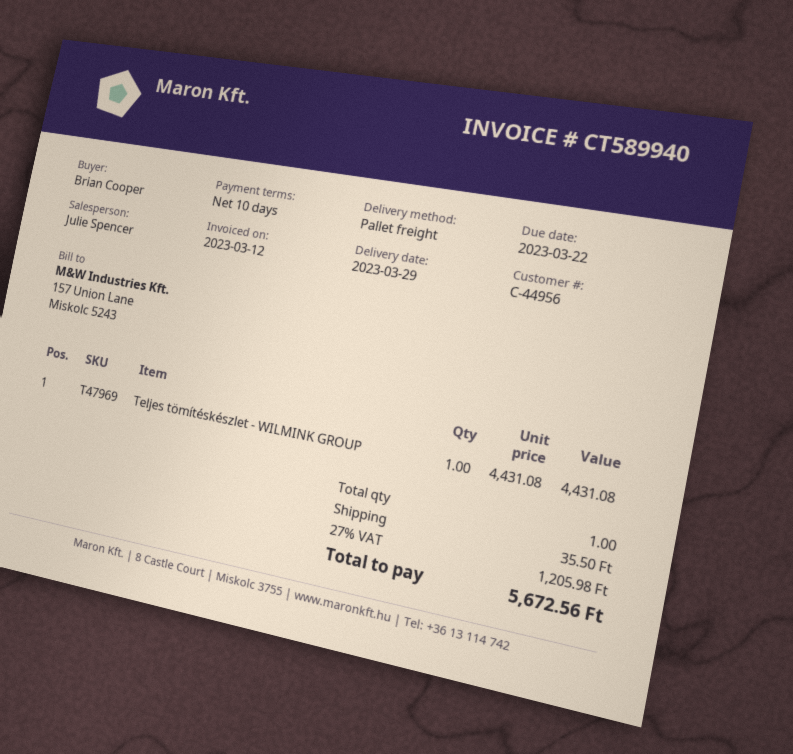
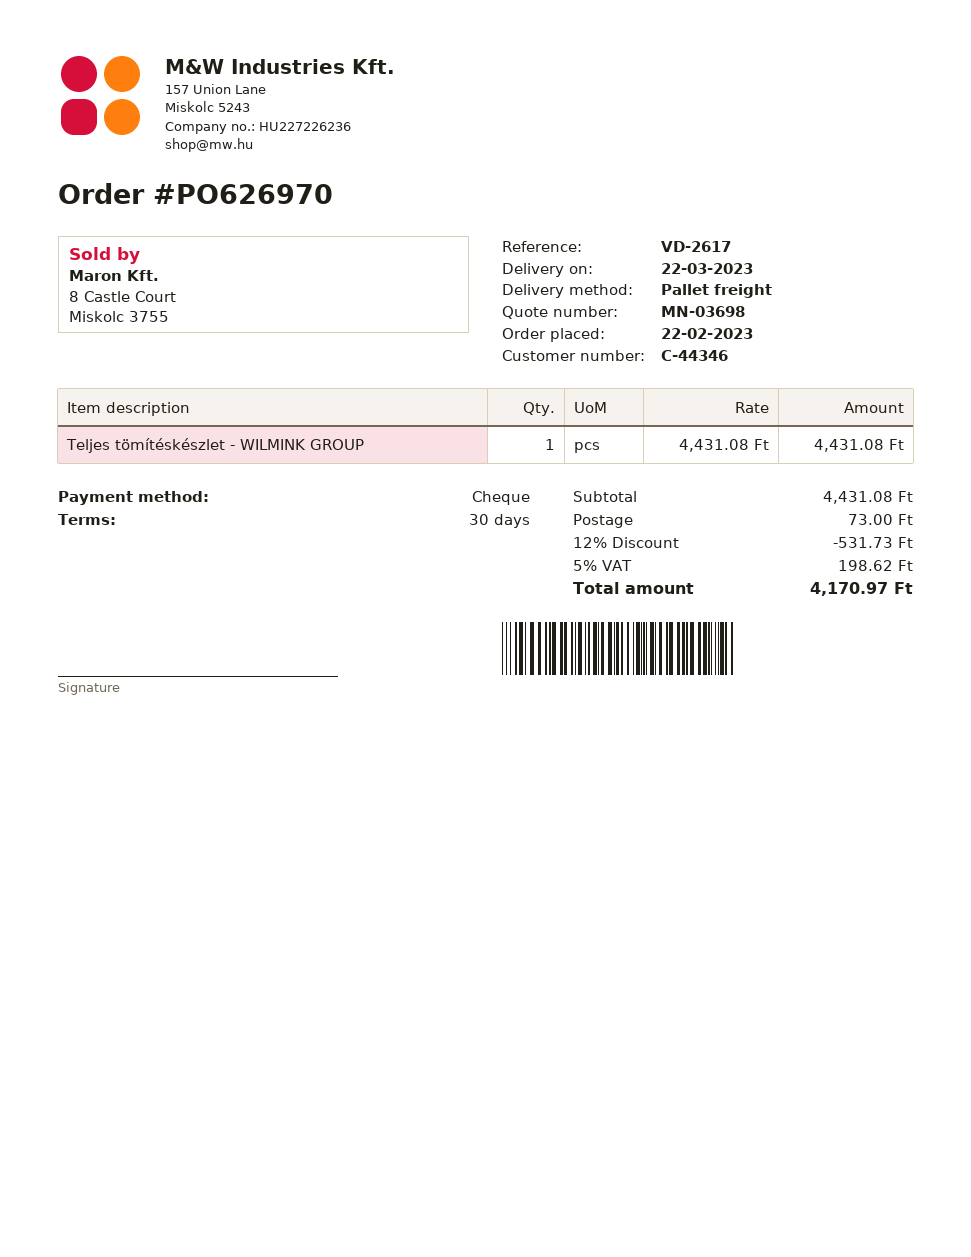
delivery date: 2023-03-29 -> 2023-03-22
payment terms: 10 days -> 30 days
customer number: C-44956 -> C-44346
discount: none -> 12% = 531.73
shipping: 35.50 -> 73.00
tax: 27% = 1205.98 -> 5% = 198.62
total: 5672.56 -> 4170.97

